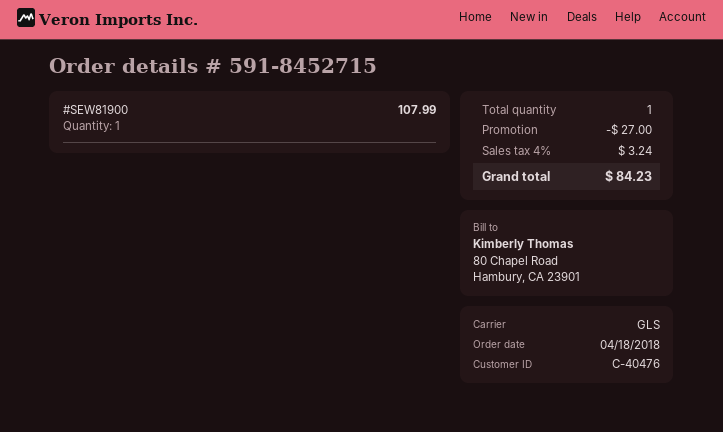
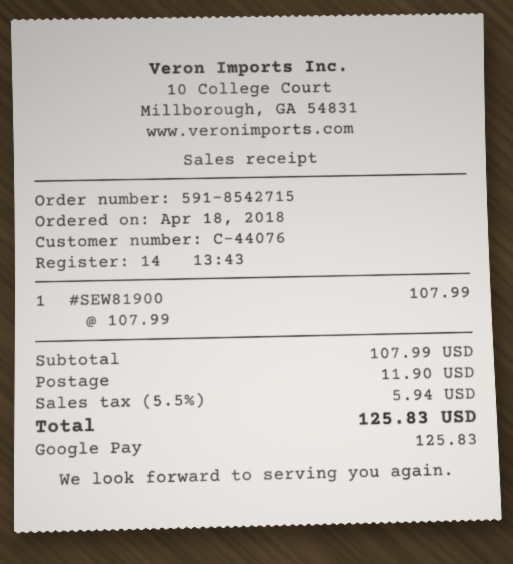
order number: 591-8452715 -> 591-8542715
customer number: C-40476 -> C-44076
discount: 27.00 -> none
shipping: none -> 11.90
tax: 4% = 3.24 -> 5.5% = 5.94
total: 84.23 -> 125.83

